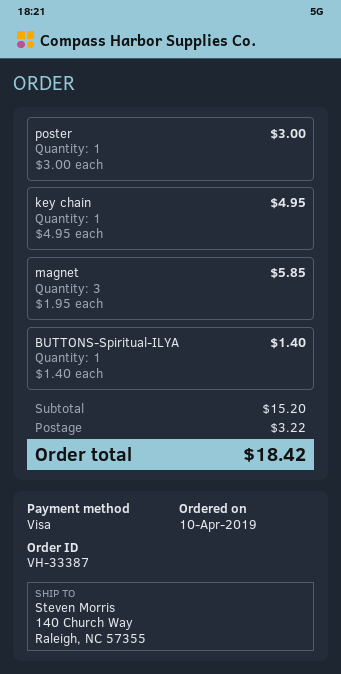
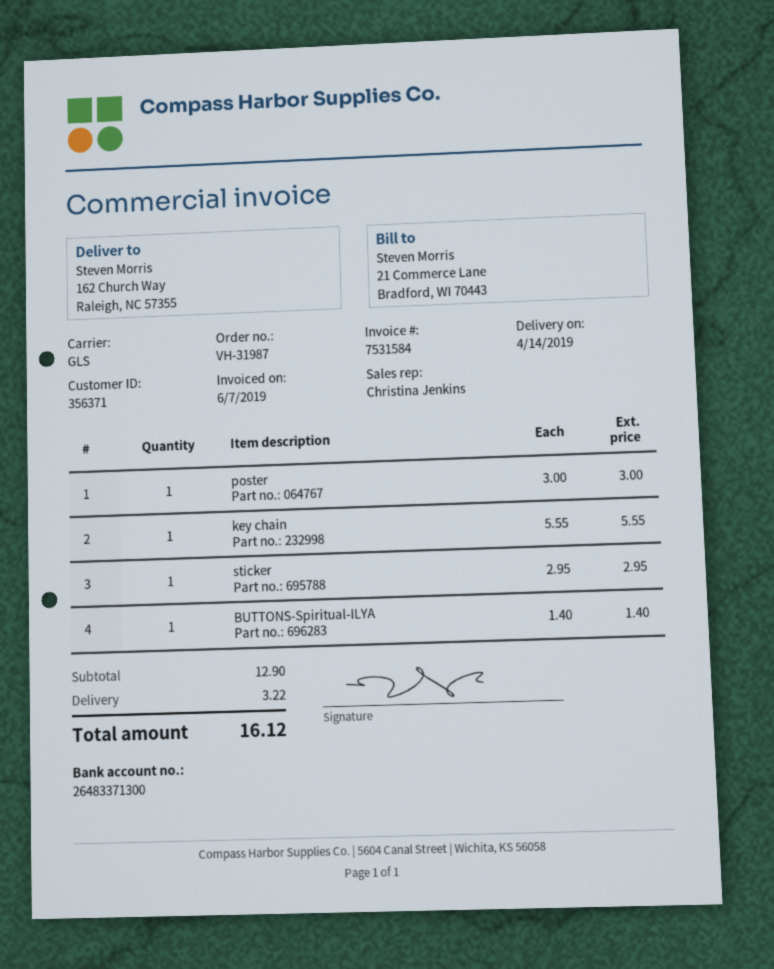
order number: VH-33387 -> VH-31987
ship to: 140 Church Way, Raleigh, NC 57355 -> 162 Church Way, Raleigh, NC 57355
key chain: 1 x 4.95 = 4.95 -> 1 x 5.55 = 5.55
magnet: 3 x 1.95 = 5.85 -> none
sticker: none -> 1 x 2.95 = 2.95
subtotal: 15.20 -> 12.90
total: 18.42 -> 16.12

